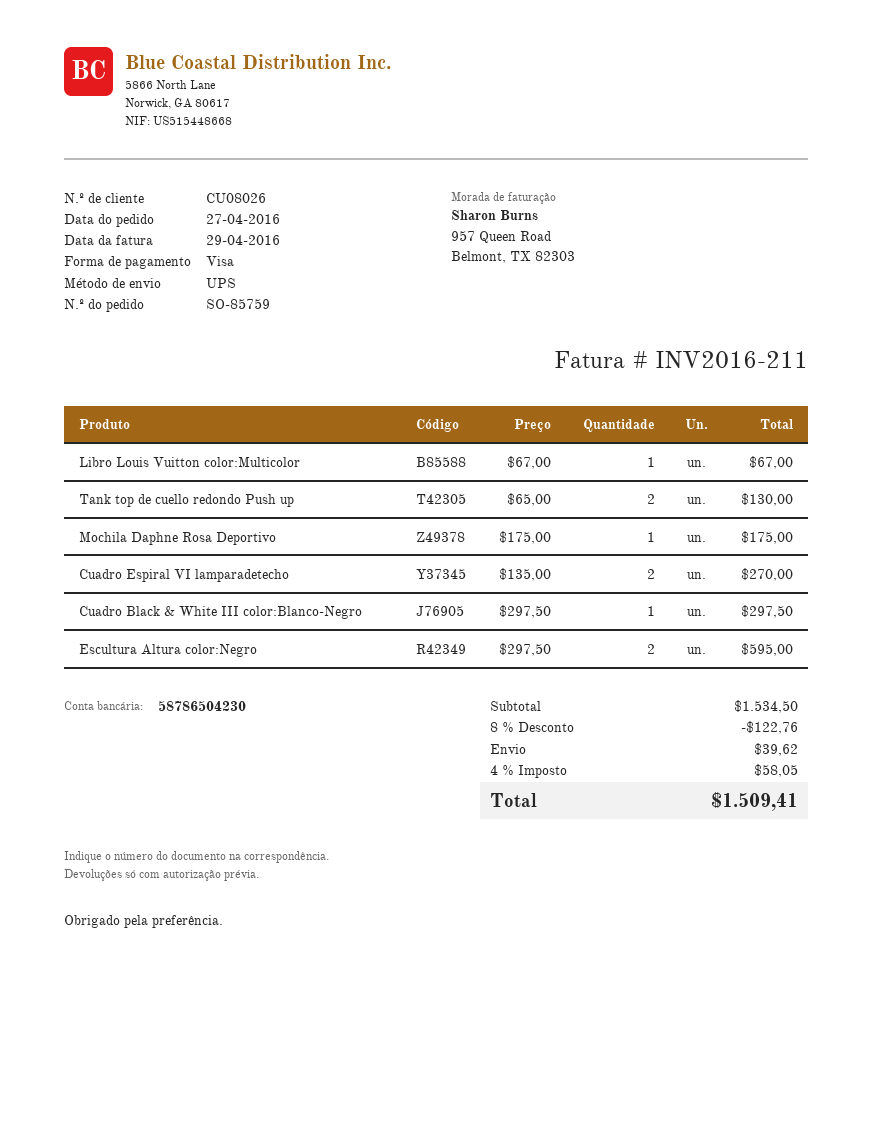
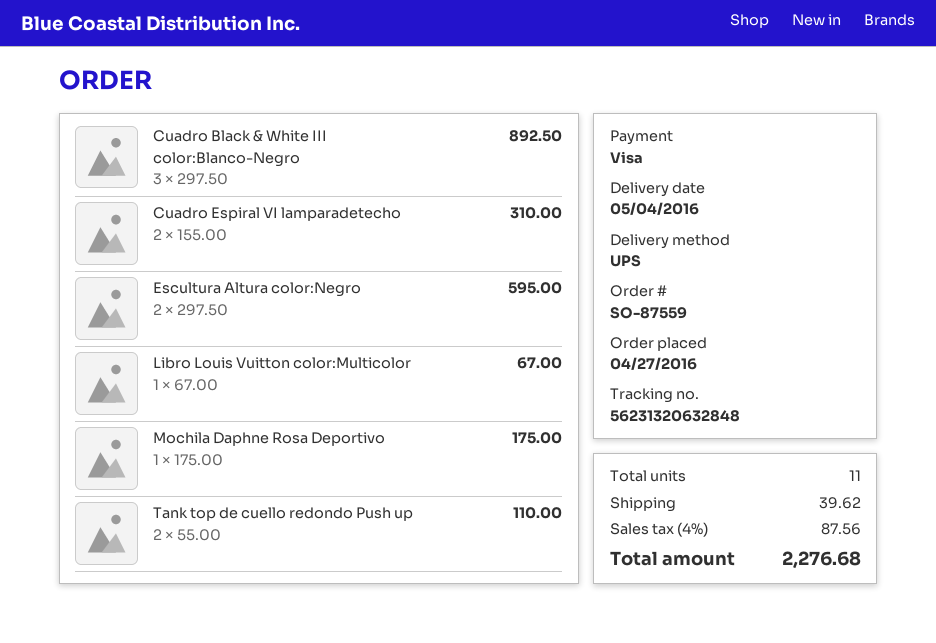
order number: SO-85759 -> SO-87559
Tank top de cuello redondo Push up: 2 x 65.00 = 130.00 -> 2 x 55.00 = 110.00
Cuadro Espiral VI lamparadetecho: 2 x 135.00 = 270.00 -> 2 x 155.00 = 310.00
Cuadro Black & White III color:Blanco-Negro: 1 x 297.50 = 297.50 -> 3 x 297.50 = 892.50
discount: 8% = 122.76 -> none
tax: 4% = 58.05 -> 4% = 87.56
total: 1509.41 -> 2276.68

